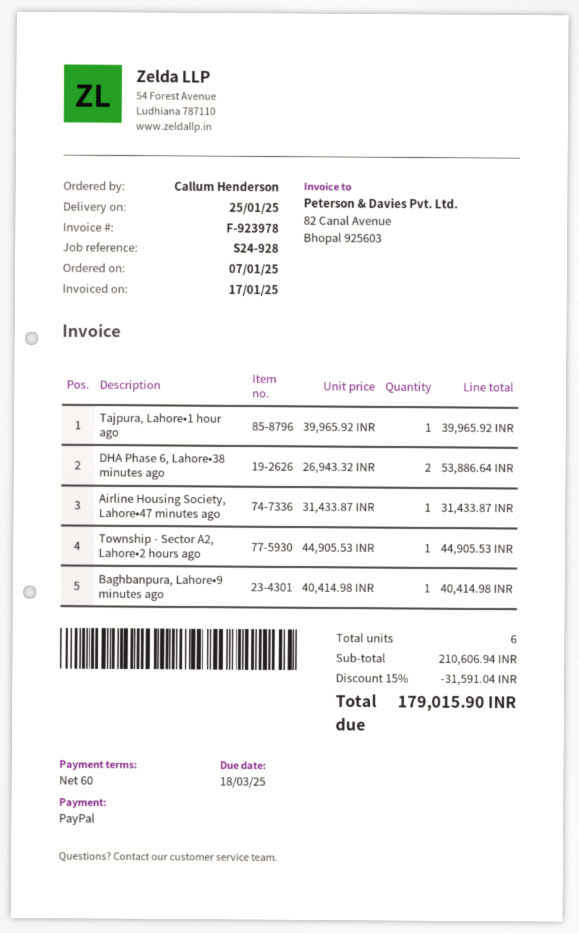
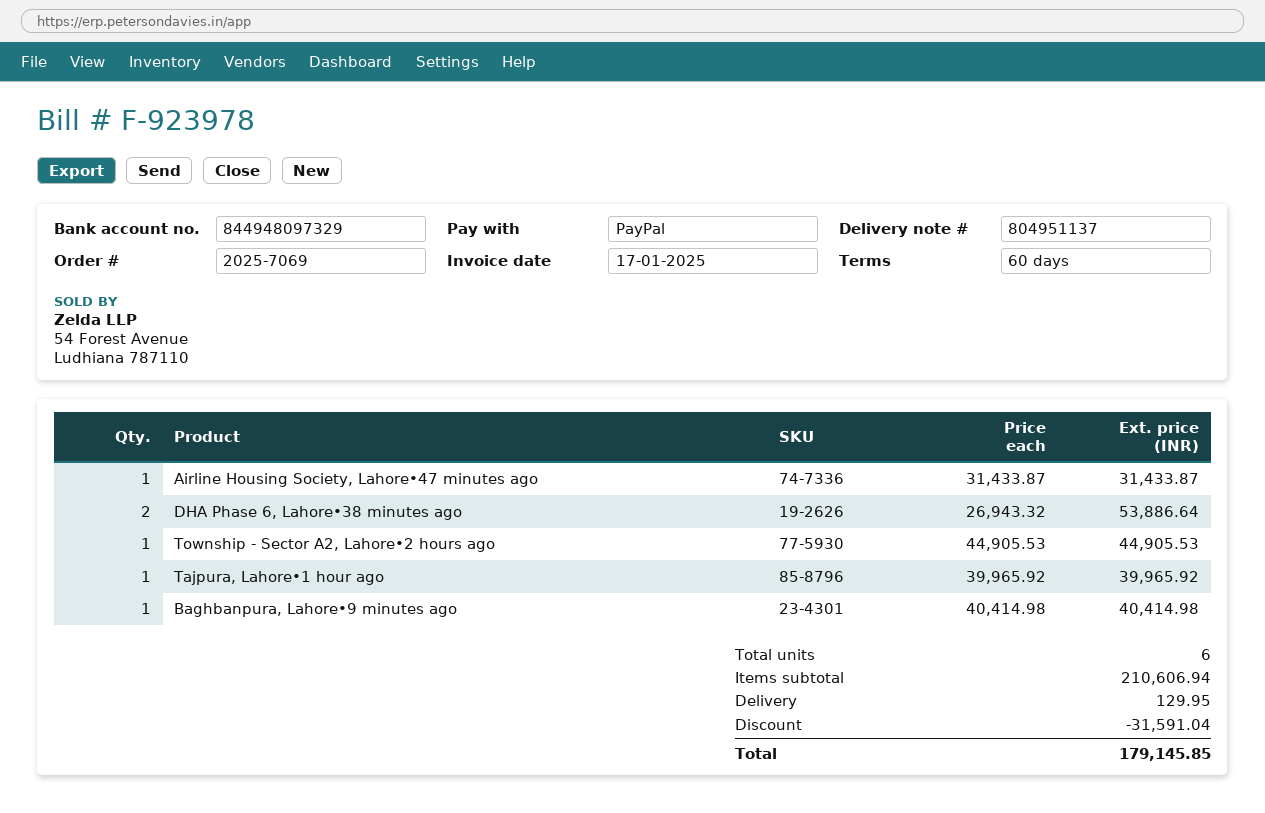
shipping: none -> 129.95
total: 179015.90 -> 179145.85

